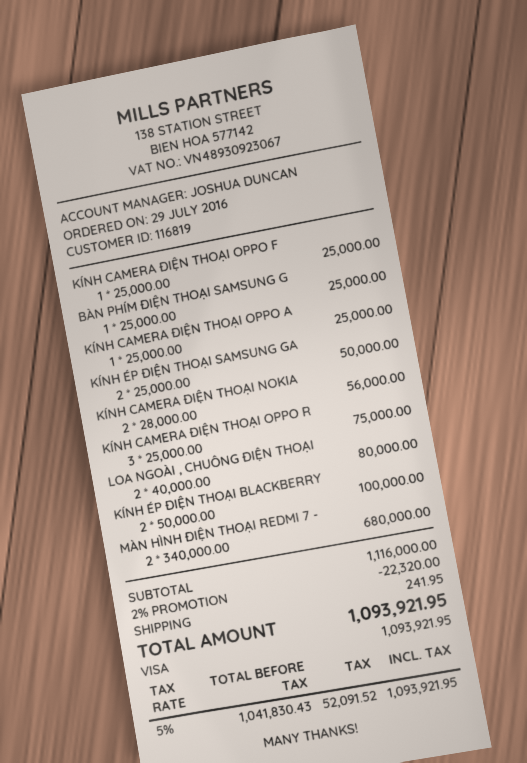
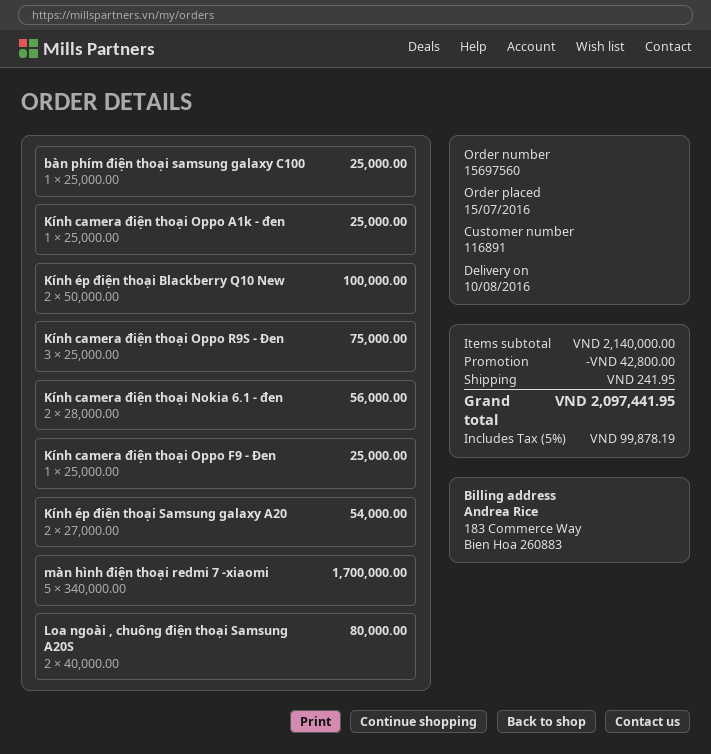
order date: 2016-07-29 -> 2016-07-15
customer number: 116819 -> 116891
KÍNH ÉP ĐIỆN THOẠI SAMSUNG GA: 2 x 25000.00 = 50000.00 -> 2 x 27000.00 = 54000.00
MÀN HÌNH ĐIỆN THOẠI REDMI 7 -: 2 x 340000.00 = 680000.00 -> 5 x 340000.00 = 1700000.00
subtotal: 1116000.00 -> 2140000.00
discount: 22320.00 -> 42800.00
tax: 5% = 52091.52 -> 5% = 99878.19
total: 1093921.95 -> 2097441.95

